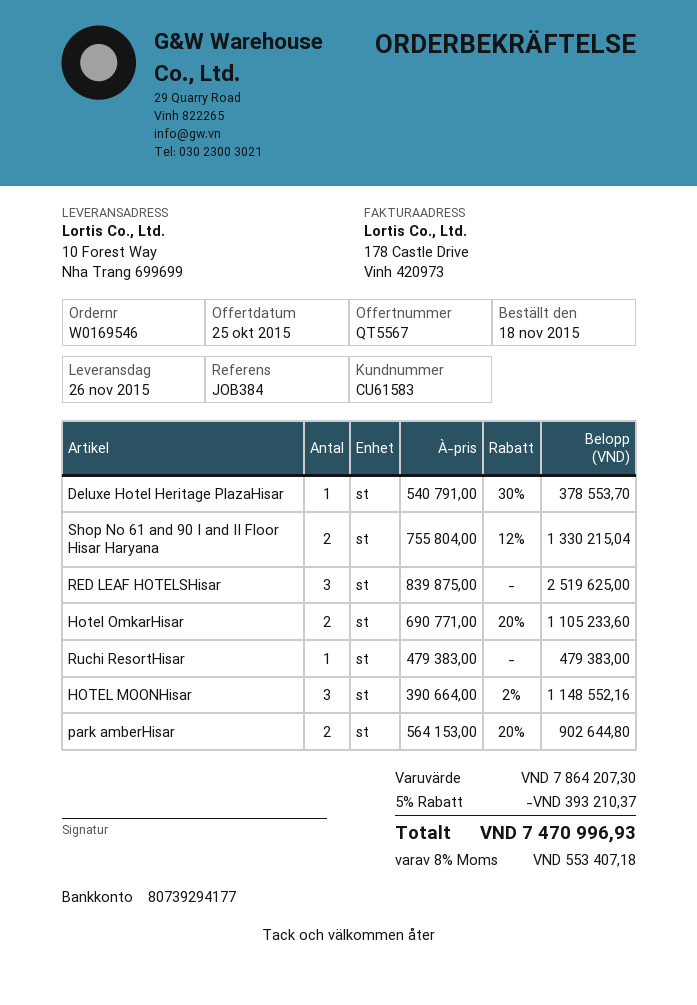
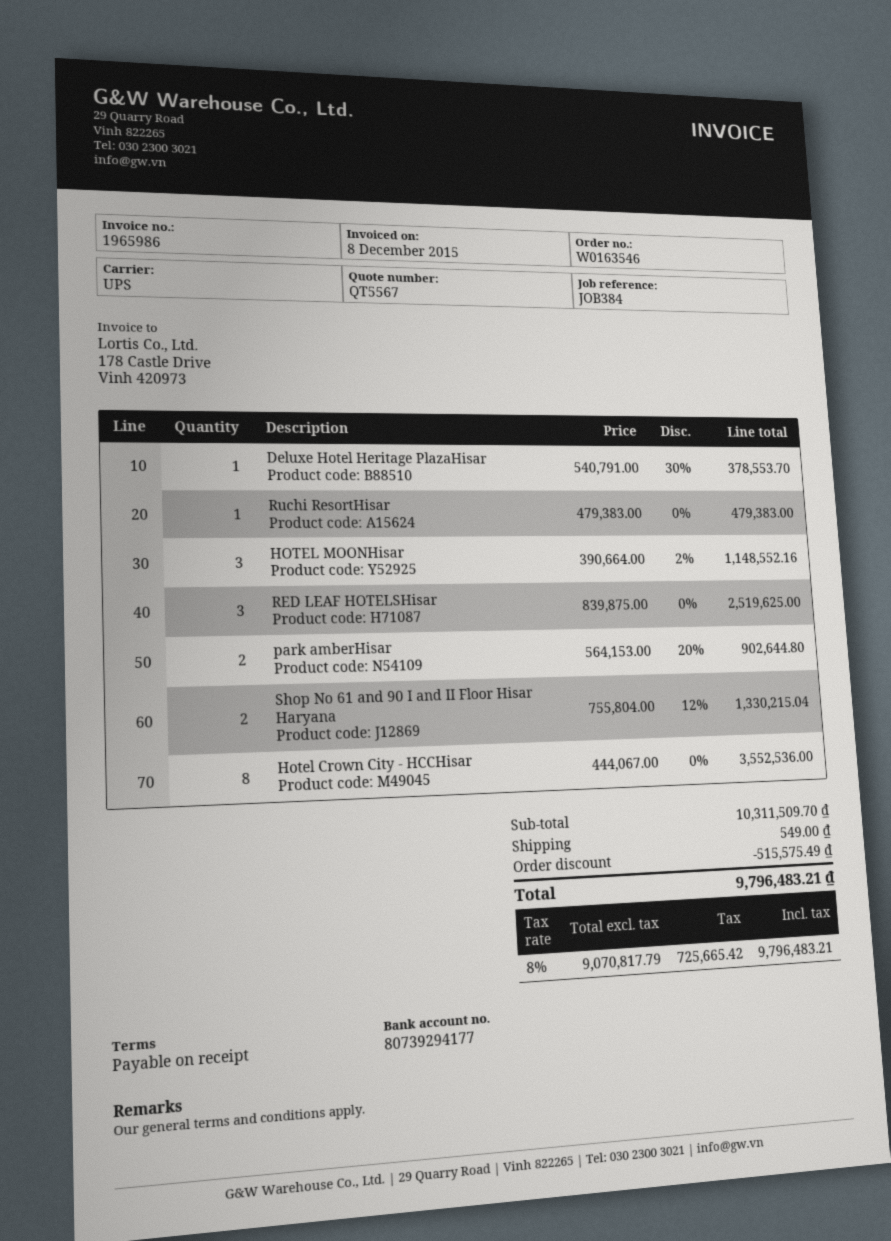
order number: W0169546 -> W0163546
Hotel OmkarHisar: 2 x 690771.00 - 20% = 1105233.60 -> none
Hotel Crown City - HCCHisar: none -> 8 x 444067.00 = 3552536.00
subtotal: 7864207.30 -> 10311509.70
discount: 393210.37 -> 515575.49
shipping: none -> 549.00
tax: 8% = 553407.18 -> 8% = 725665.42
total: 7470996.93 -> 9796483.21

